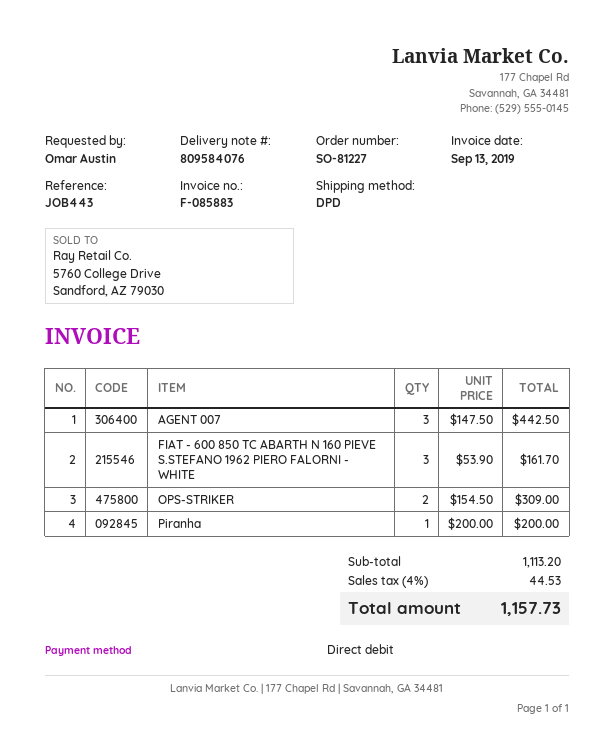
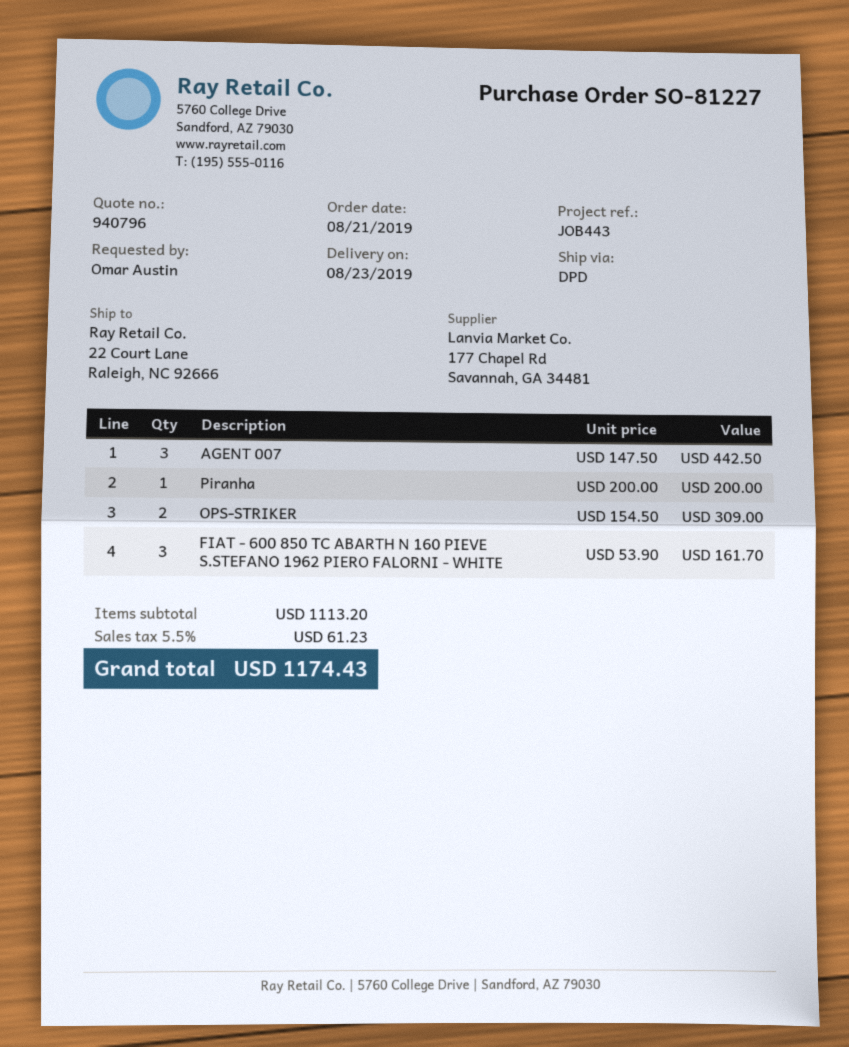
tax: 4% = 44.53 -> 5.5% = 61.23
total: 1157.73 -> 1174.43

